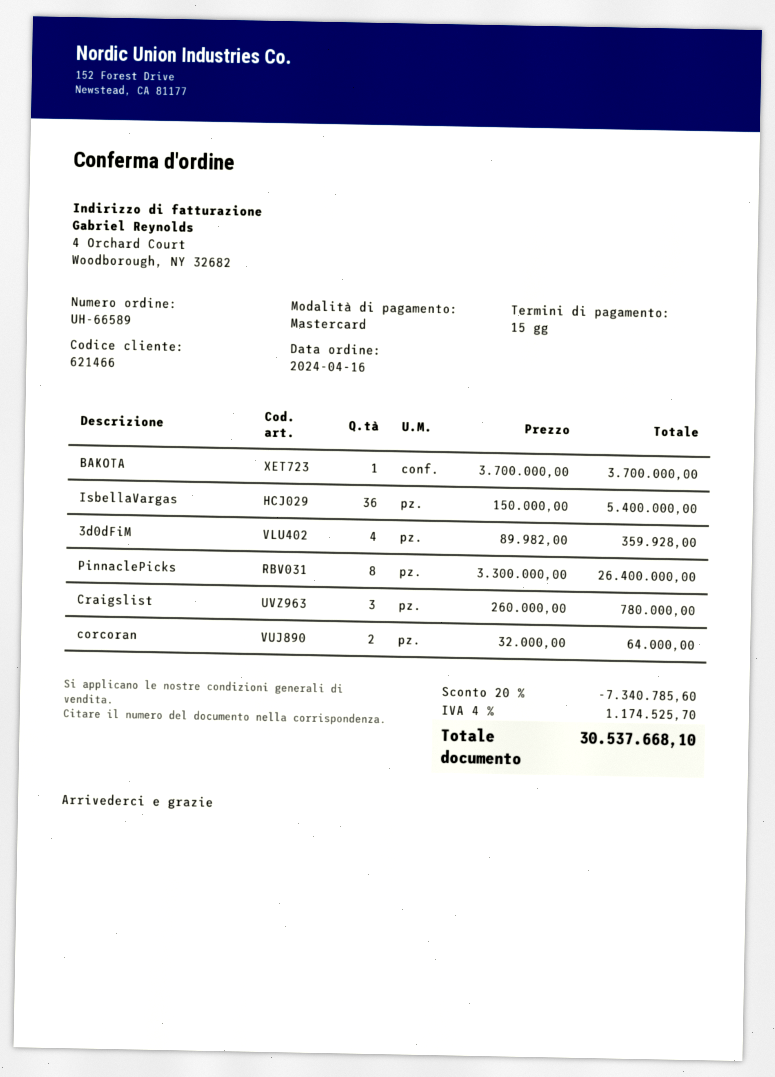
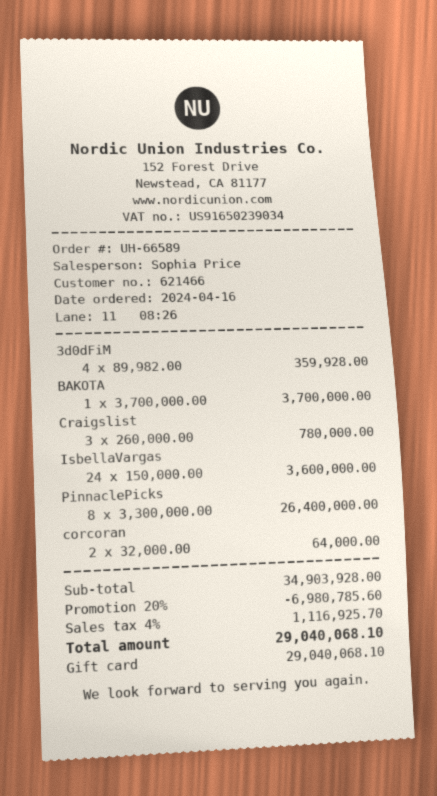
payment method: Mastercard -> gift card
IsbellaVargas: 36 x 150000.00 = 5400000.00 -> 24 x 150000.00 = 3600000.00
discount: 20% = 7340785.60 -> 20% = 6980785.60
tax: 4% = 1174525.70 -> 4% = 1116925.70
total: 30537668.10 -> 29040068.10

